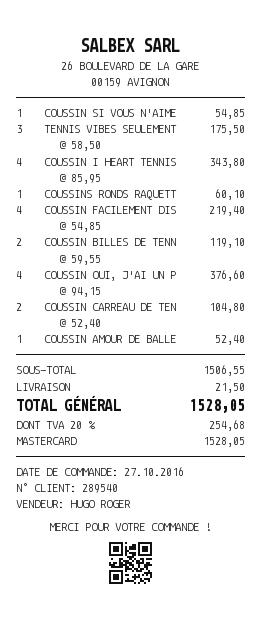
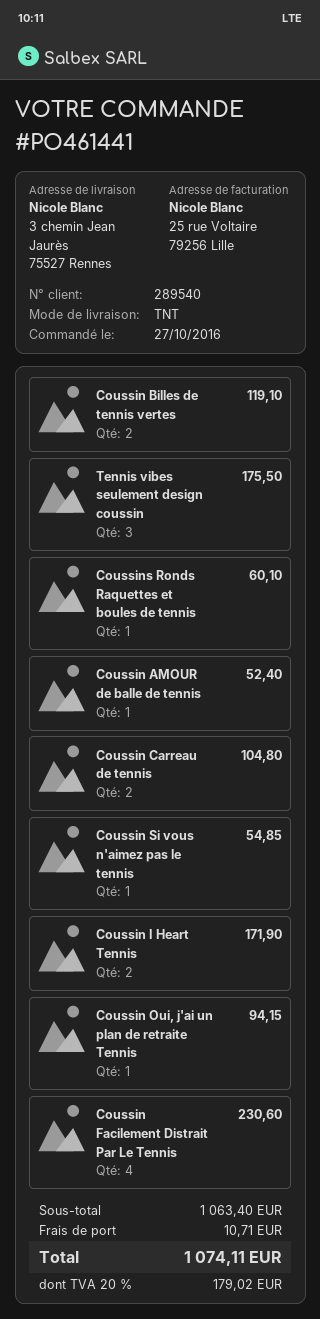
COUSSIN I HEART TENNIS: 4 for 343.80 -> 2 for 171.90
COUSSIN FACILEMENT DIS: 4 for 219.40 -> 4 for 230.60
COUSSIN OUI, J'AI UN P: 4 for 376.60 -> 1 for 94.15
subtotal: 1506.55 -> 1063.40
shipping: 21.50 -> 10.71
tax: 20% = 254.68 -> 20% = 179.02
total: 1528.05 -> 1074.11

